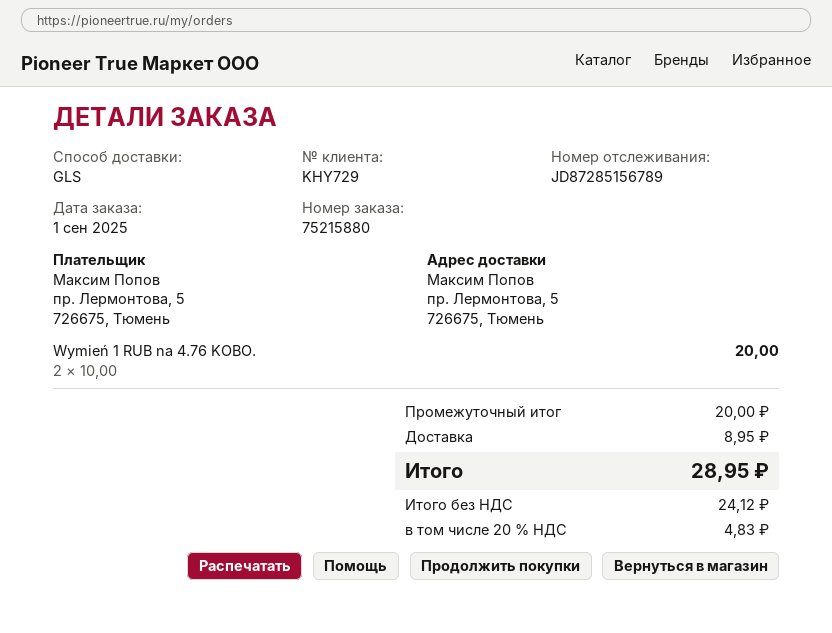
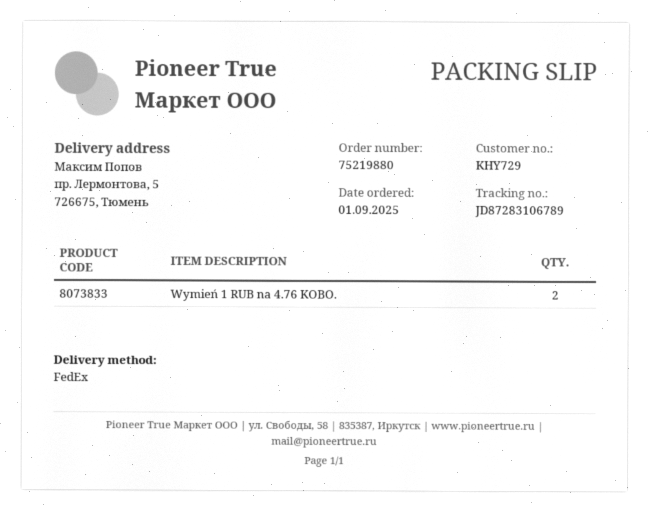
order number: 75215880 -> 75219880
shipping method: GLS -> FedEx
tracking number: JD87285156789 -> JD87283106789

